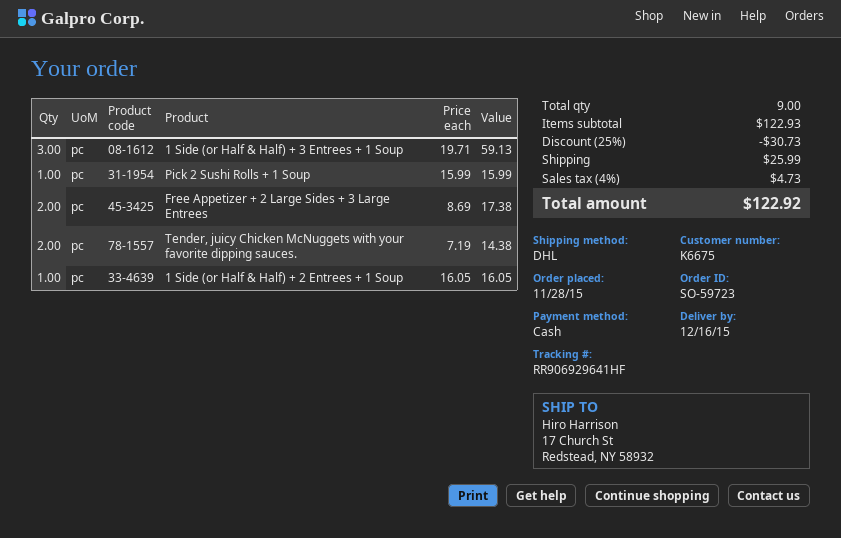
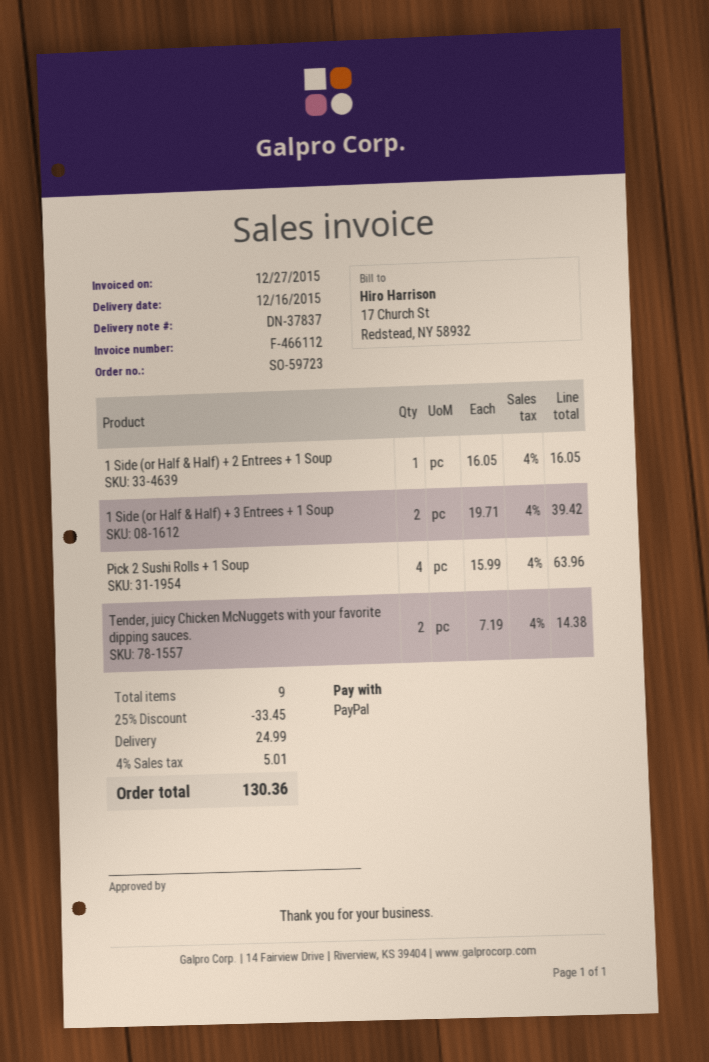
payment method: cash -> PayPal
1 Side (or Half & Half) + 3 Entrees + 1 Soup: 3 x 19.71 = 59.13 -> 2 x 19.71 = 39.42
Pick 2 Sushi Rolls + 1 Soup: 1 x 15.99 = 15.99 -> 4 x 15.99 = 63.96
Free Appetizer + 2 Large Sides + 3 Large Entrees: 2 x 8.69 = 17.38 -> none
discount: 25% = 30.73 -> 25% = 33.45
shipping: 25.99 -> 24.99
tax: 4% = 4.73 -> 4% = 5.01
total: 122.92 -> 130.36

